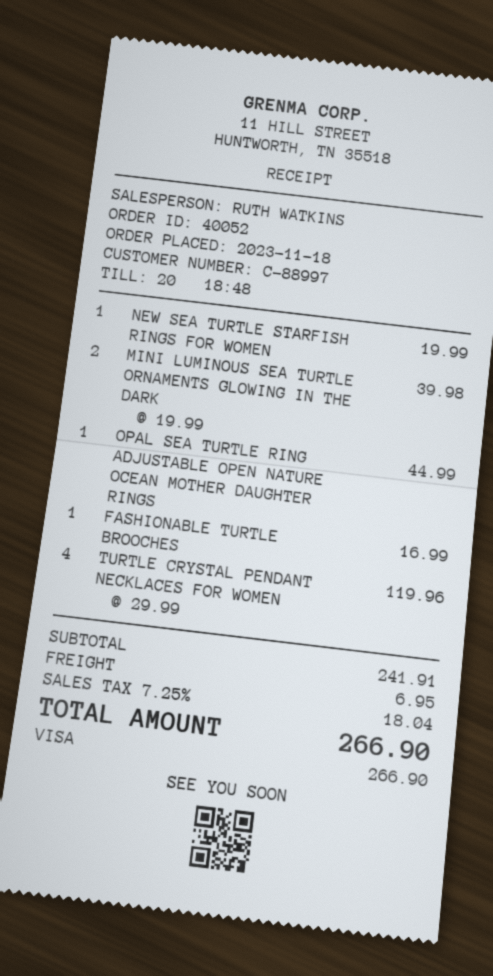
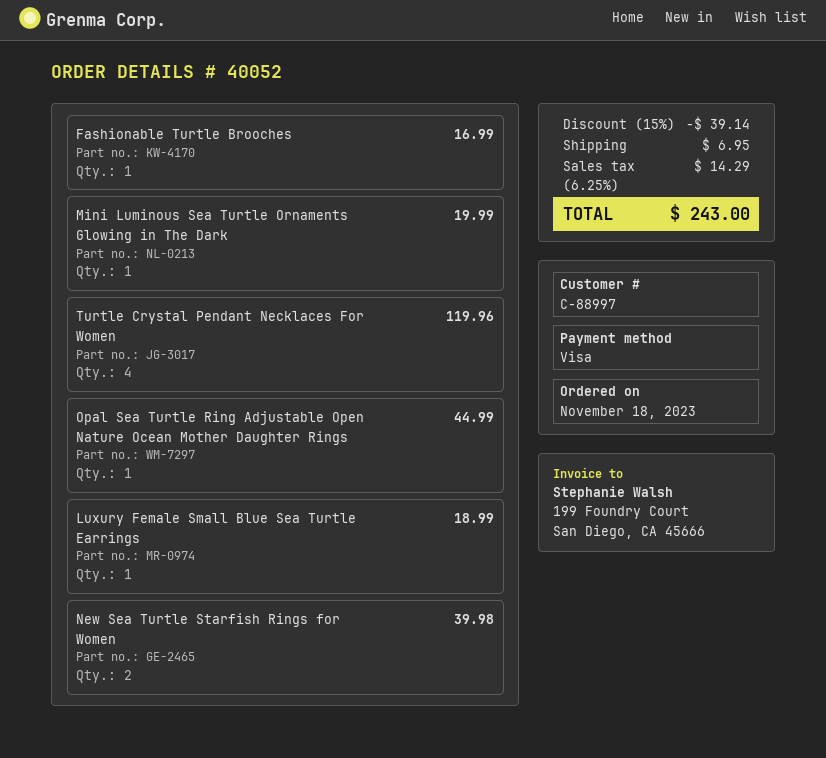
NEW SEA TURTLE STARFISH RINGS FOR WOMEN: 1 for 19.99 -> 2 for 39.98
MINI LUMINOUS SEA TURTLE ORNAMENTS GLOWING IN THE DARK: 2 for 39.98 -> 1 for 19.99
Luxury Female Small Blue Sea Turtle Earrings: none -> 1 for 18.99
discount: none -> 15% = 39.14
tax: 7.25% = 18.04 -> 6.25% = 14.29
total: 266.90 -> 243.00

